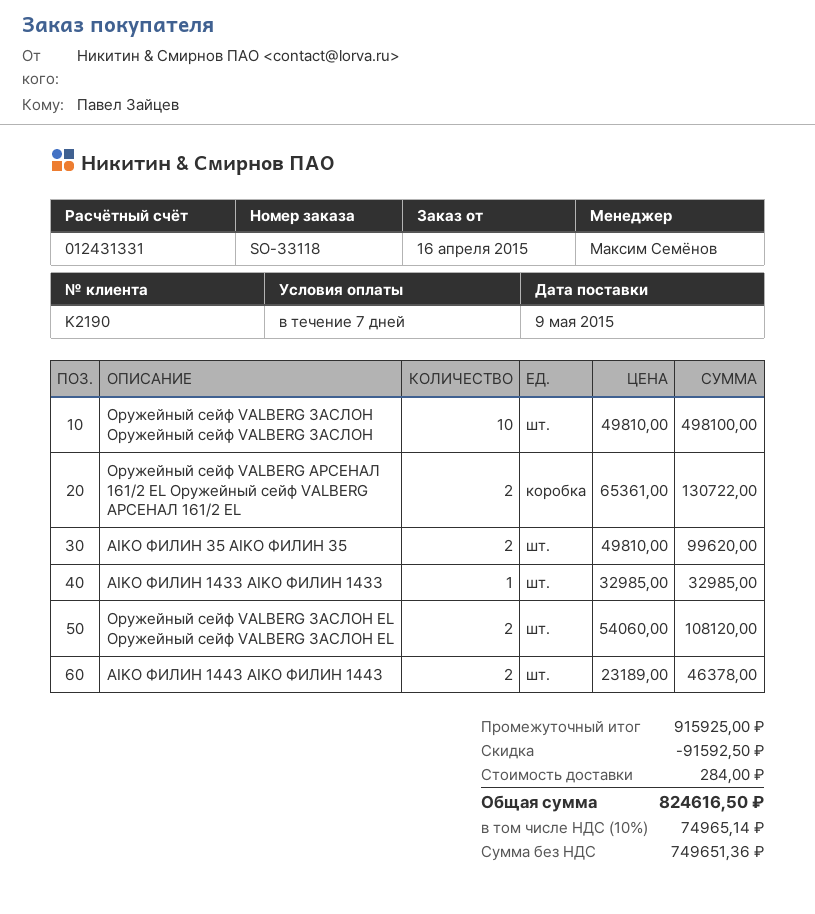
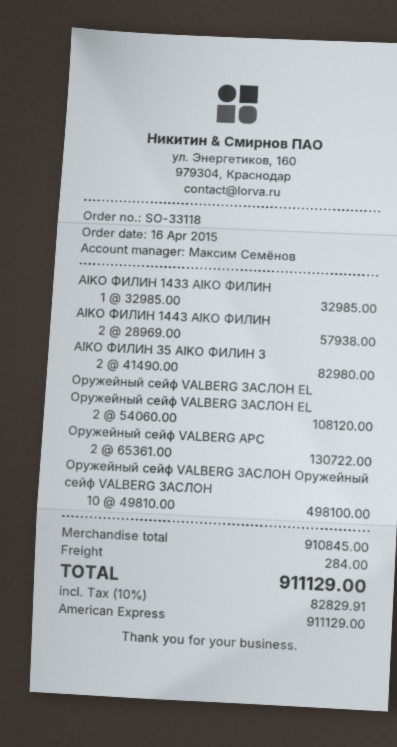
AIKO ФИЛИН 35 AIKO ФИЛИН 35: 2 x 49810.00 = 99620.00 -> 2 x 41490.00 = 82980.00
AIKO ФИЛИН 1443 AIKO ФИЛИН 1443: 2 x 23189.00 = 46378.00 -> 2 x 28969.00 = 57938.00
subtotal: 915925.00 -> 910845.00
discount: 91592.50 -> none
tax: 10% = 74965.14 -> 10% = 82829.91
total: 824616.50 -> 911129.00

